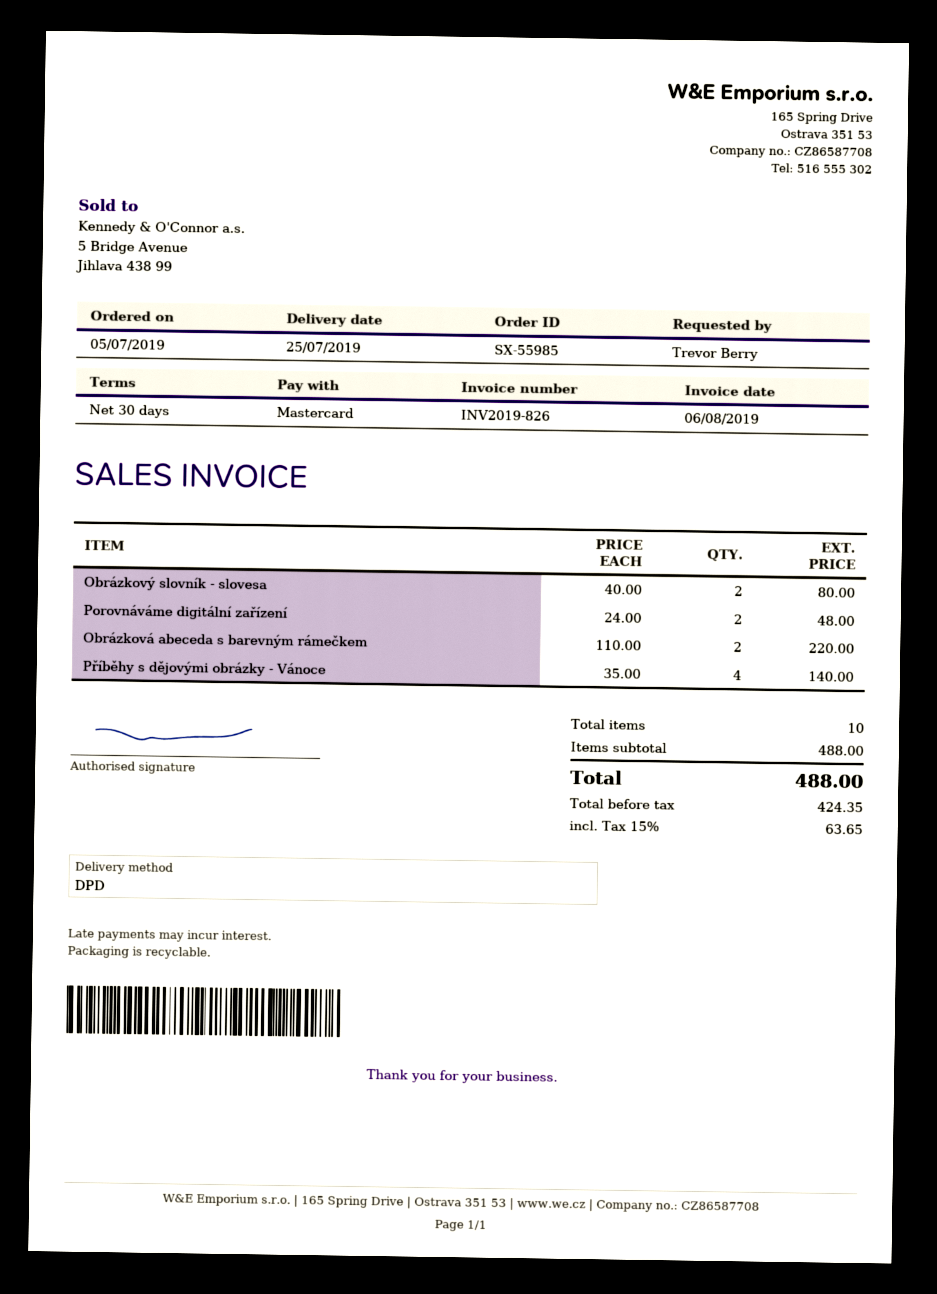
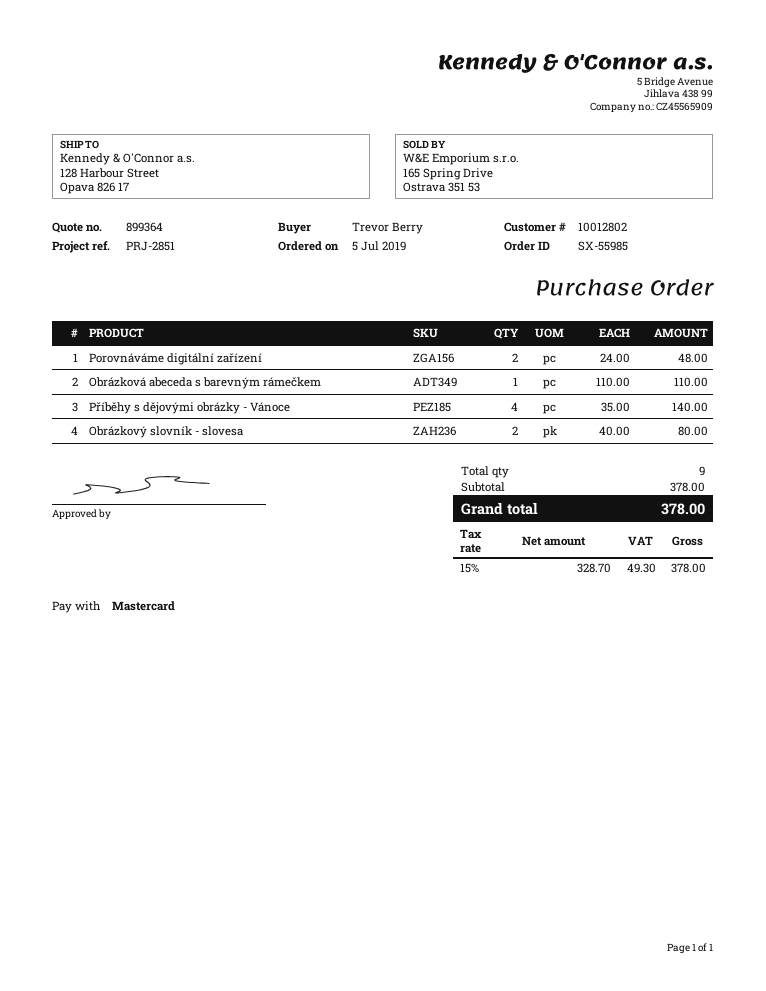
Obrázková abeceda s barevným rámečkem: 2 x 110.00 = 220.00 -> 1 x 110.00 = 110.00
total quantity: 10 -> 9
subtotal: 488.00 -> 378.00
net: 424.35 -> 328.70
tax: 15% = 63.65 -> 15% = 49.30
total: 488.00 -> 378.00

